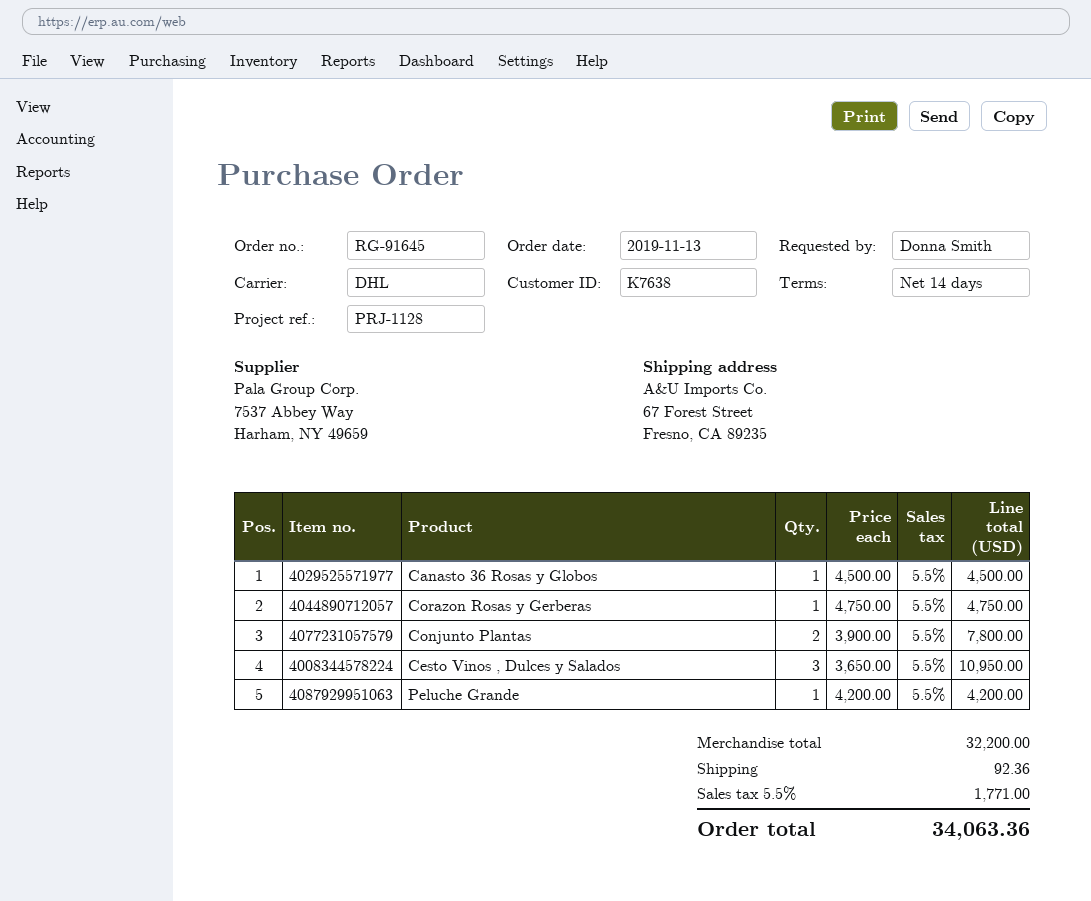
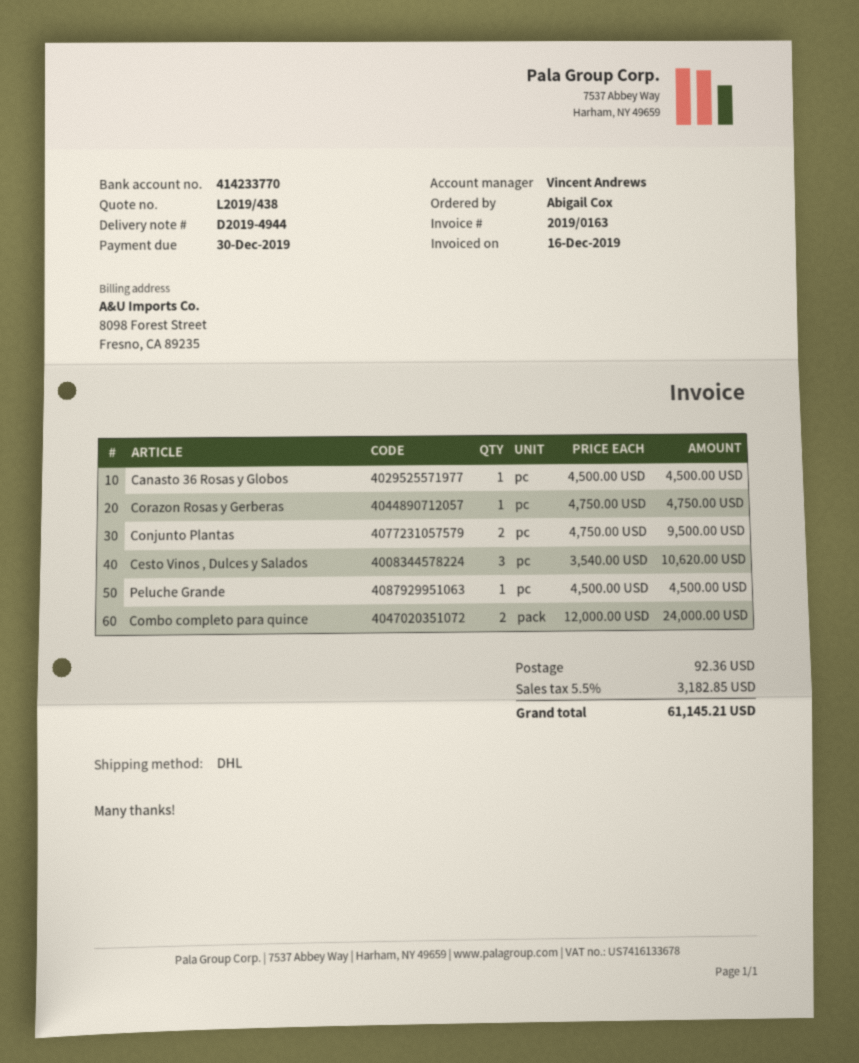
ordered by: Donna Smith -> Abigail Cox
Conjunto Plantas: 2 x 3900.00 = 7800.00 -> 2 x 4750.00 = 9500.00
Cesto Vinos , Dulces y Salados: 3 x 3650.00 = 10950.00 -> 3 x 3540.00 = 10620.00
Peluche Grande: 1 x 4200.00 = 4200.00 -> 1 x 4500.00 = 4500.00
Combo completo para quince: none -> 2 x 12000.00 = 24000.00
tax: 5.5% = 1771.00 -> 5.5% = 3182.85
total: 34063.36 -> 61145.21

